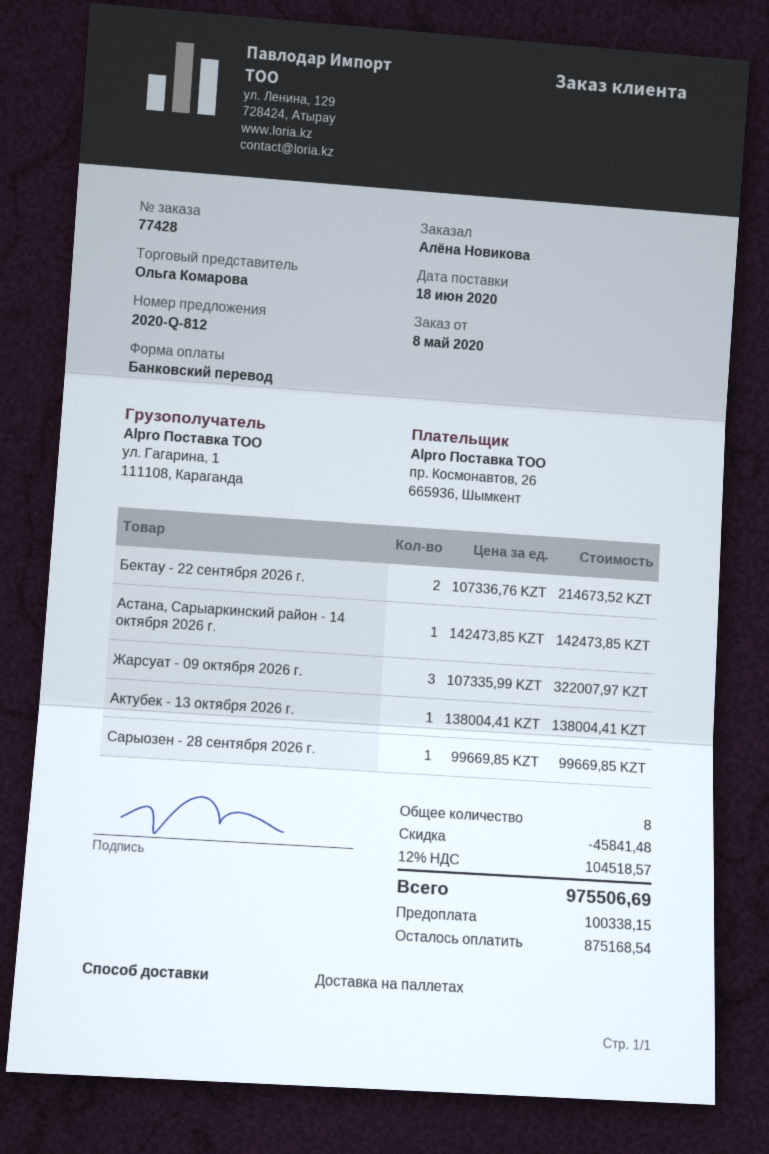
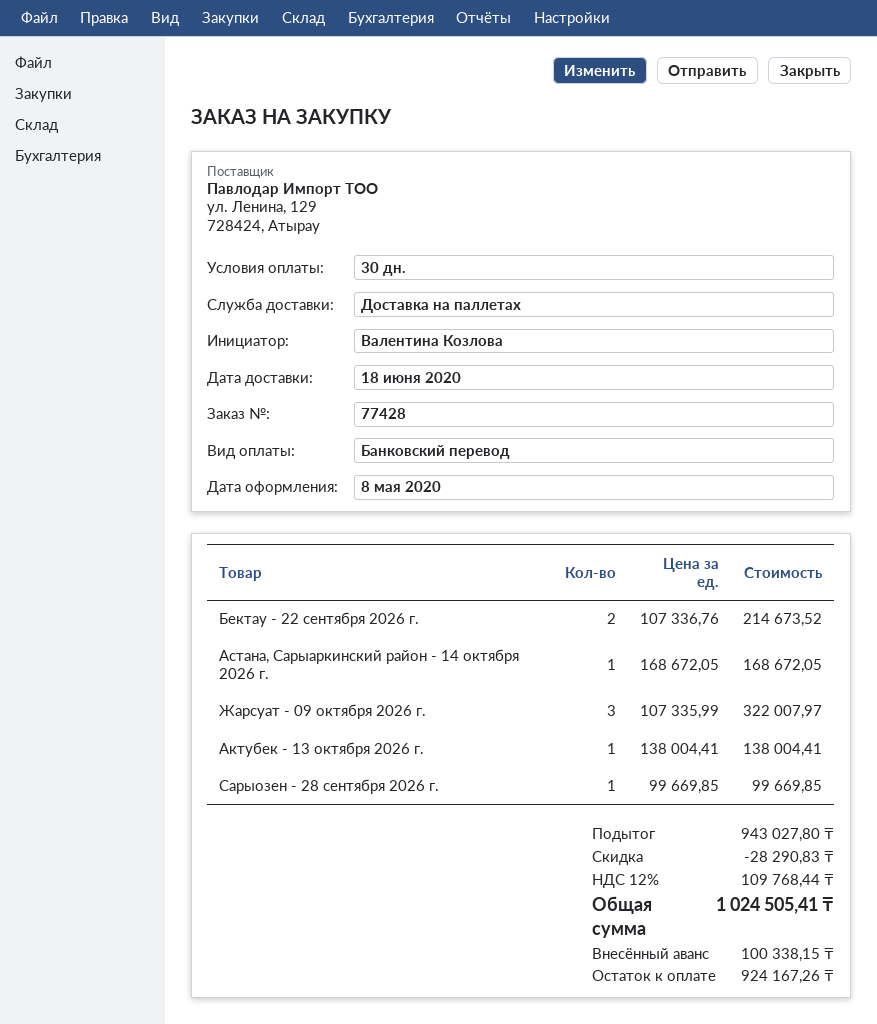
ordered by: Алёна Новикова -> Валентина Козлова
Астана, Сарыаркинский район - 14 октября 2026 г.: 1 x 142473.85 = 142473.85 -> 1 x 168672.05 = 168672.05
discount: 45841.48 -> 28290.83
tax: 12% = 104518.57 -> 12% = 109768.44
total: 975506.69 -> 1024505.41
balance: 875168.54 -> 924167.26

